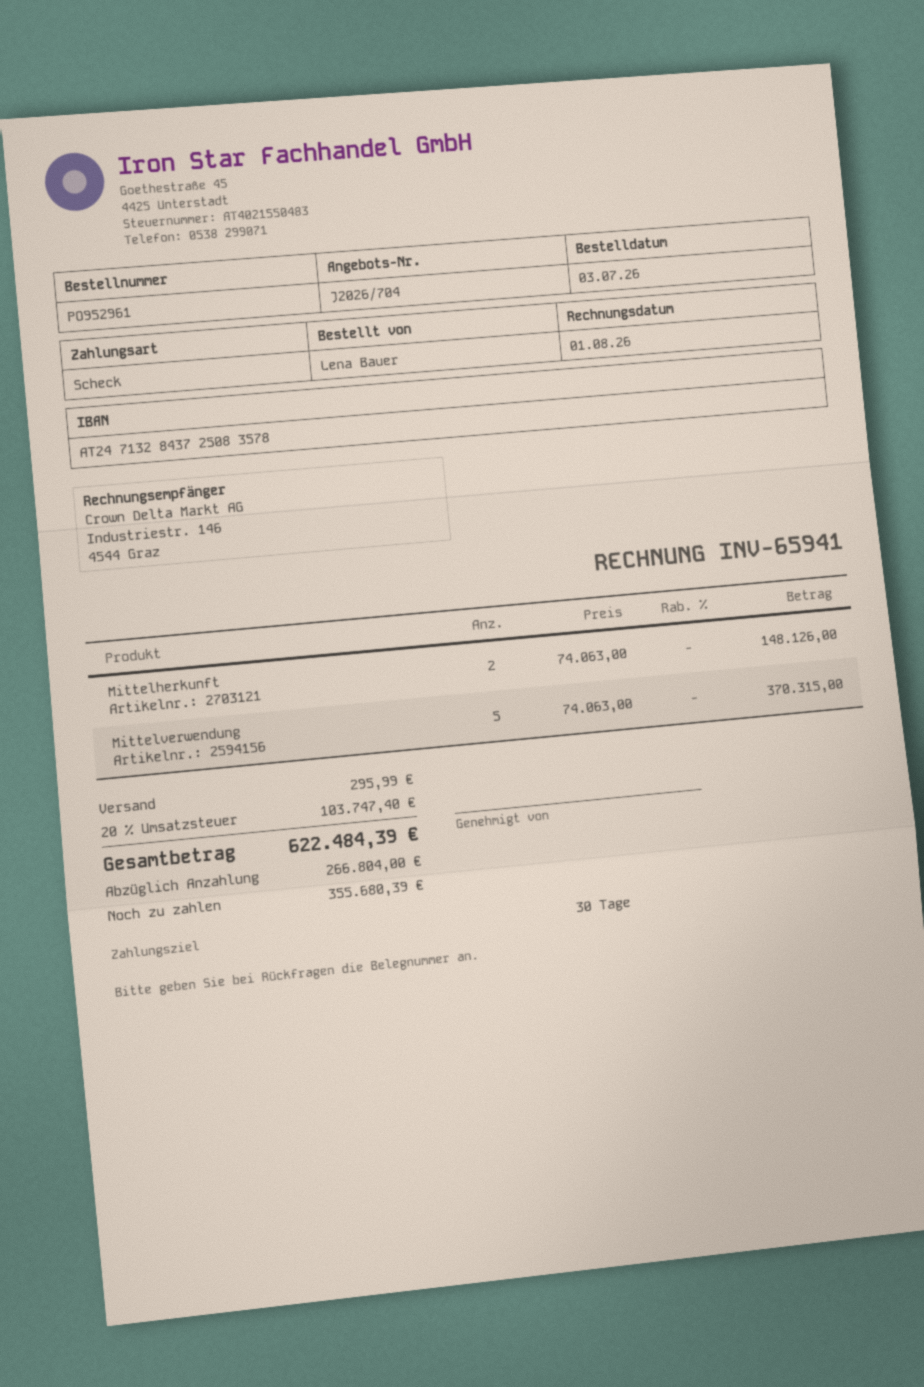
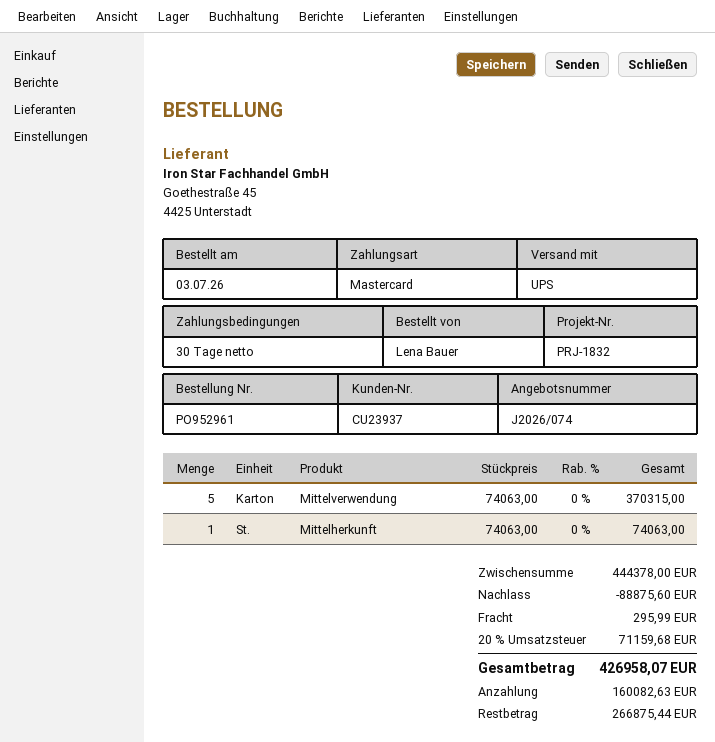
quote number: J2026/704 -> J2026/074
payment method: cheque -> Mastercard
Mittelherkunft: 2 x 74063.00 = 148126.00 -> 1 x 74063.00 = 74063.00
discount: none -> 88875.60
tax: 20% = 103747.40 -> 20% = 71159.68
total: 622484.39 -> 426958.07
deposit: 266804.00 -> 160082.63
balance: 355680.39 -> 266875.44

